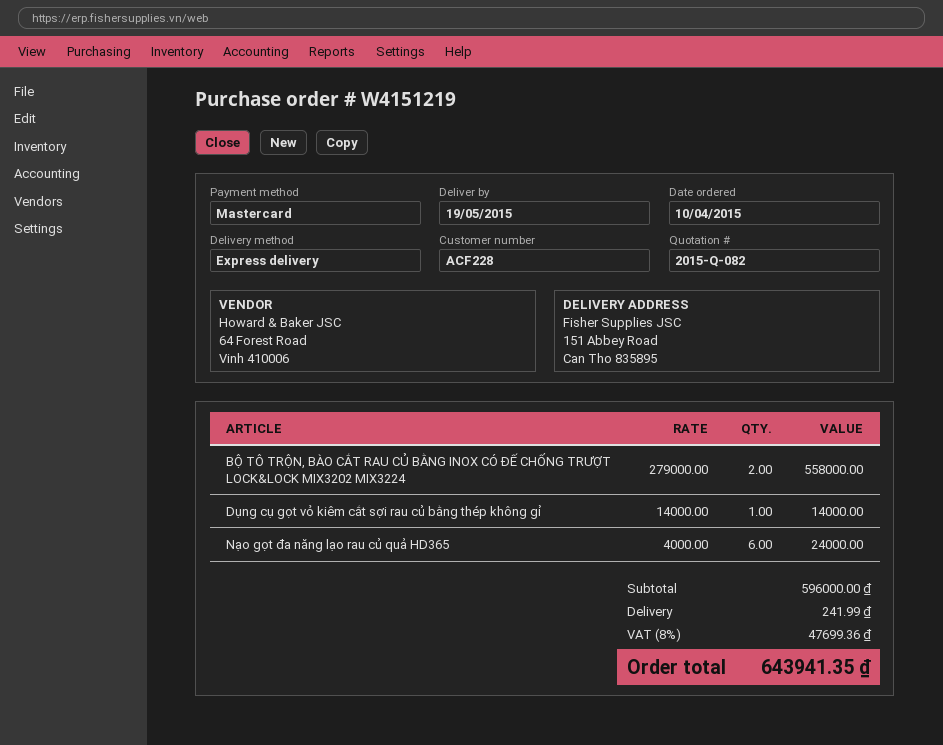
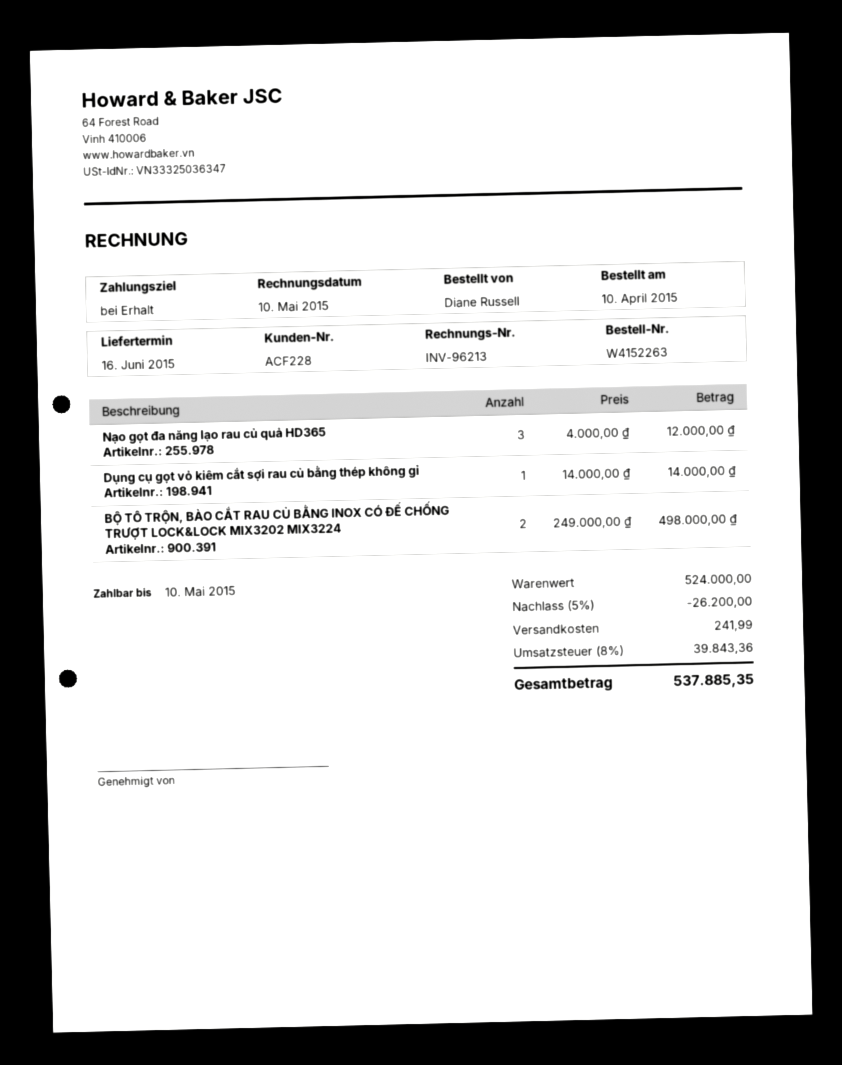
order number: W4151219 -> W4152263
delivery date: 2015-05-19 -> 2015-06-16
BỘ TÔ TRỘN, BÀO CẮT RAU CỦ BẰNG INOX CÓ ĐẾ CHỐNG TRƯỢT LOCK&LOCK MIX3202 MIX3224: 2 x 279000.00 = 558000.00 -> 2 x 249000.00 = 498000.00
Nạo gọt đa năng lạo rau củ quả HD365: 6 x 4000.00 = 24000.00 -> 3 x 4000.00 = 12000.00
subtotal: 596000.00 -> 524000.00
discount: none -> 5% = 26200.00
tax: 8% = 47699.36 -> 8% = 39843.36
total: 643941.35 -> 537885.35

